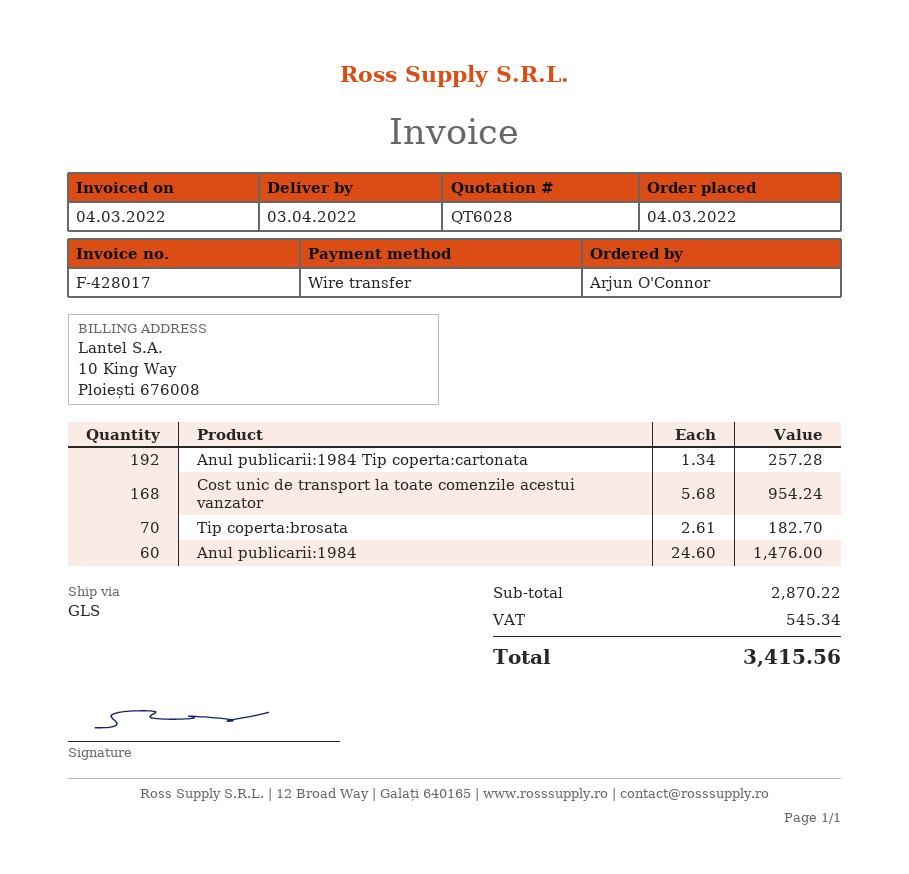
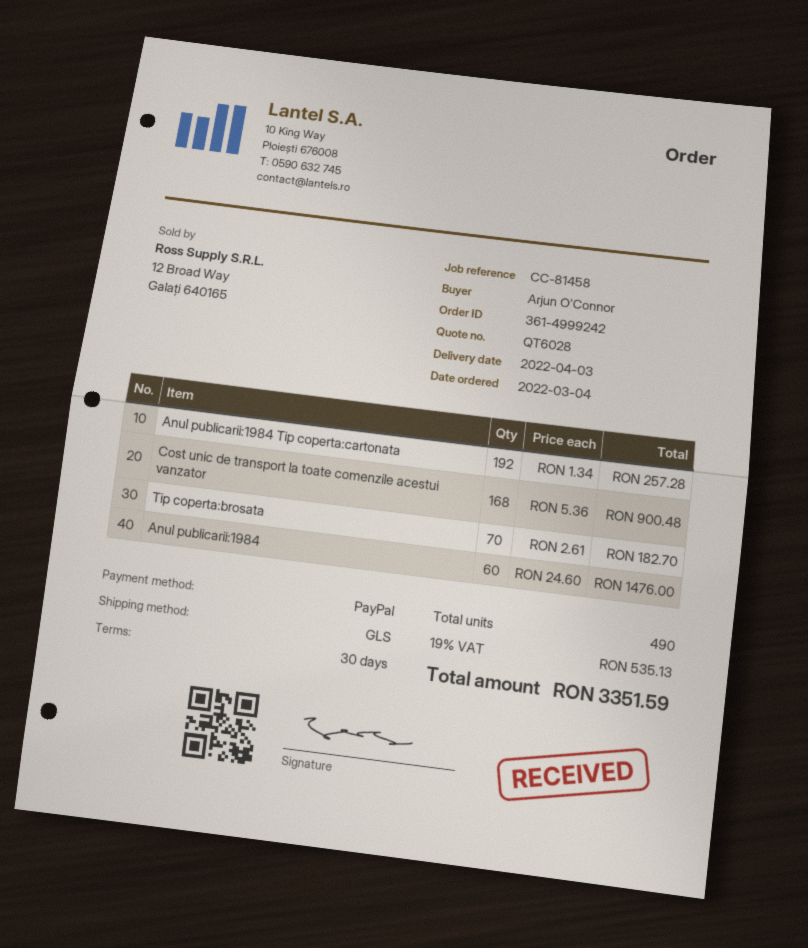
payment method: bank transfer -> PayPal
Cost unic de transport la toate comenzile acestui vanzator: 168 x 5.68 = 954.24 -> 168 x 5.36 = 900.48
tax: 545.34 -> 535.13
total: 3415.56 -> 3351.59

